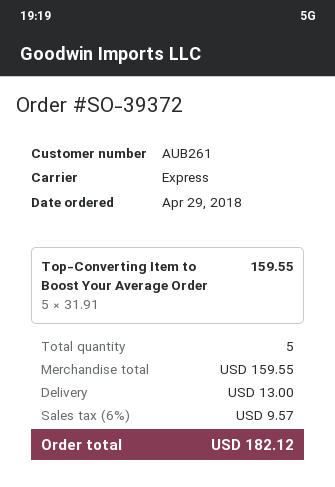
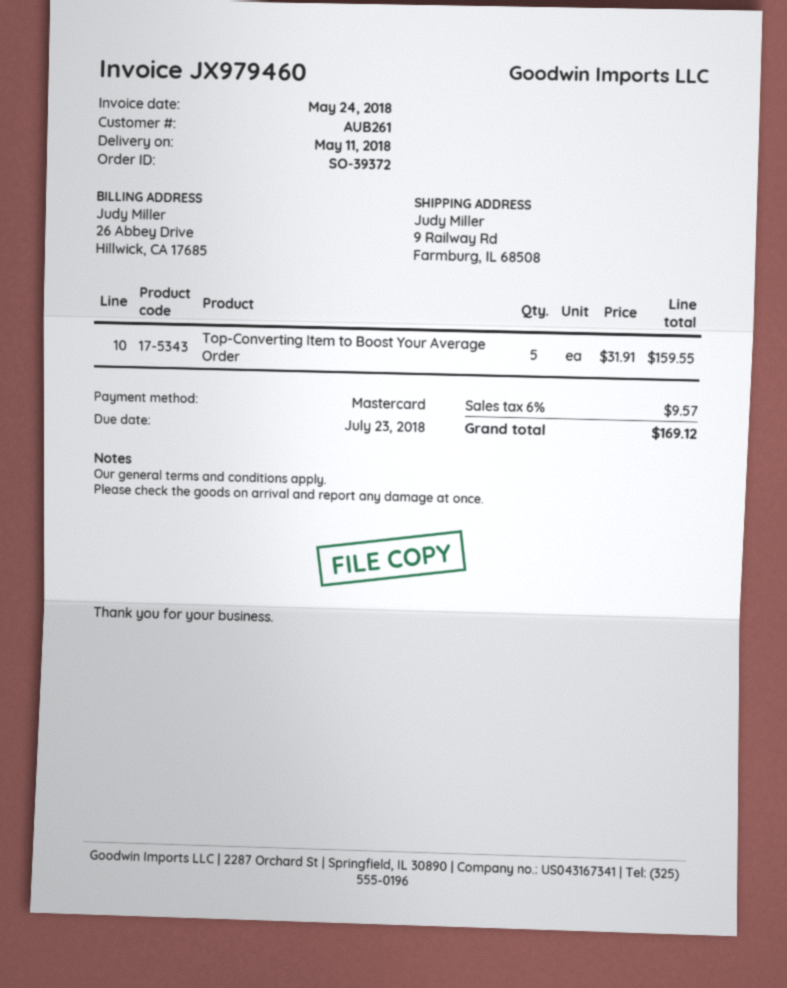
shipping: 13.00 -> none
total: 182.12 -> 169.12

